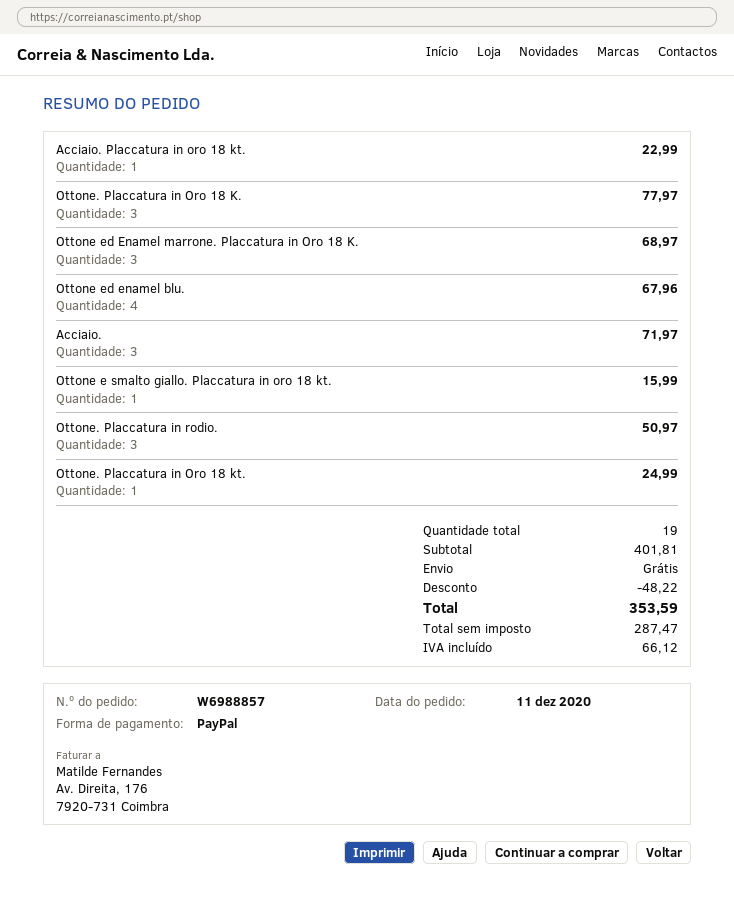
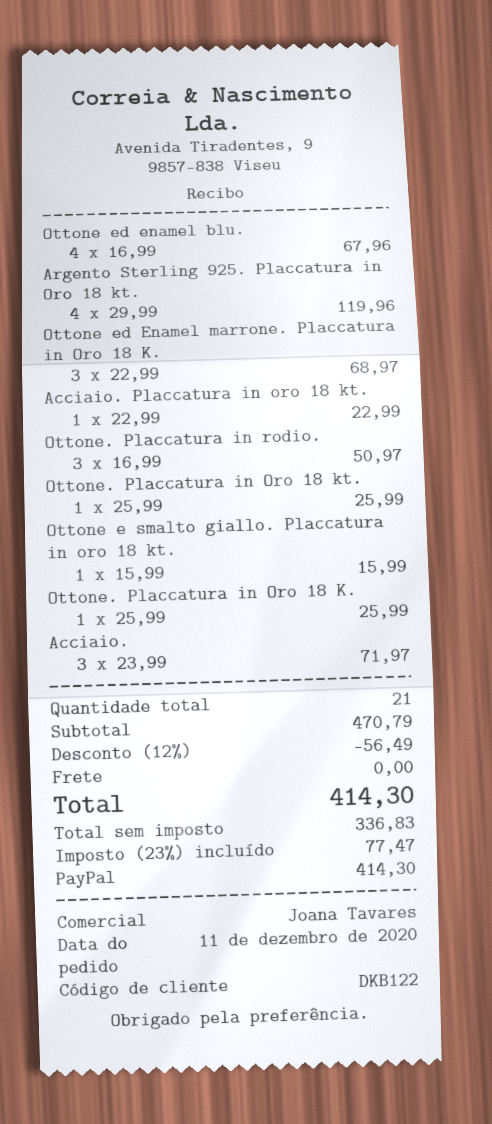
Ottone. Placcatura in Oro 18 K.: 3 for 77.97 -> 1 for 25.99
Ottone. Placcatura in Oro 18 kt.: 1 for 24.99 -> 1 for 25.99
Argento Sterling 925. Placcatura in Oro 18 kt.: none -> 4 for 119.96
total quantity: 19 -> 21
subtotal: 401.81 -> 470.79
discount: 48.22 -> 56.49
net: 287.47 -> 336.83
tax: 66.12 -> 77.47
total: 353.59 -> 414.30

